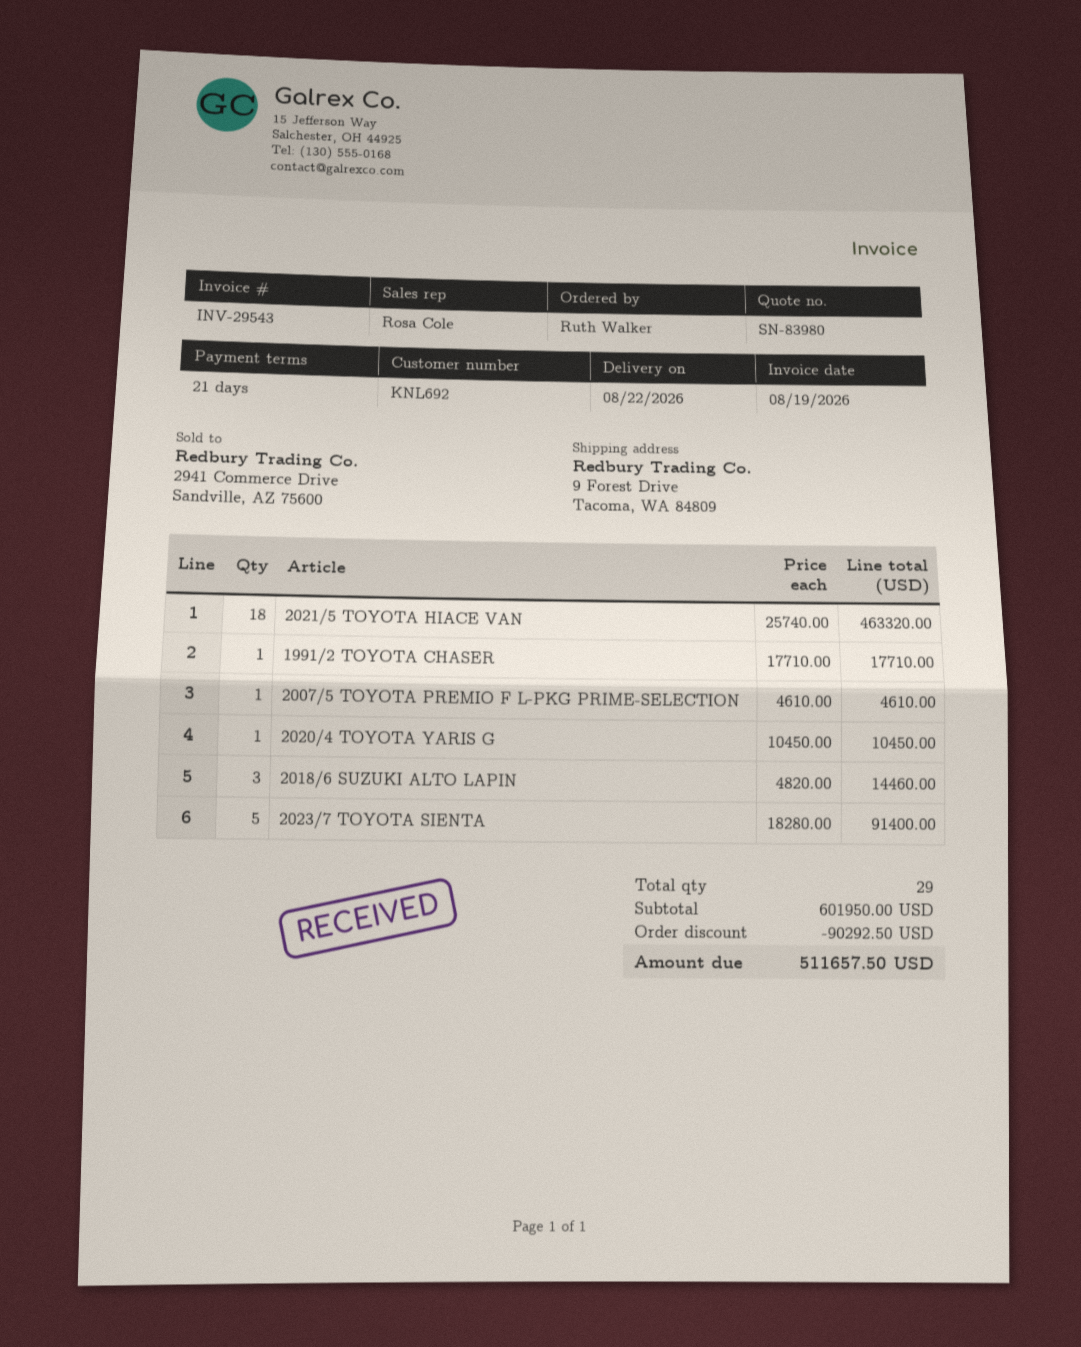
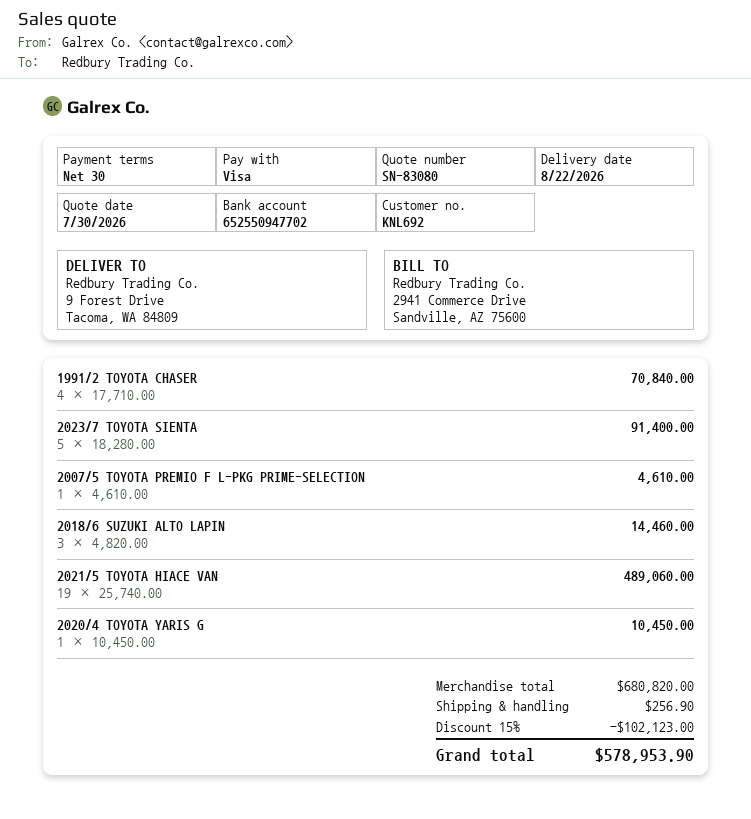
quote number: SN-83980 -> SN-83080
payment terms: 21 days -> 30 days
2021/5 TOYOTA HIACE VAN: 18 x 25740.00 = 463320.00 -> 19 x 25740.00 = 489060.00
1991/2 TOYOTA CHASER: 1 x 17710.00 = 17710.00 -> 4 x 17710.00 = 70840.00
subtotal: 601950.00 -> 680820.00
discount: 90292.50 -> 102123.00
shipping: none -> 256.90
total: 511657.50 -> 578953.90

